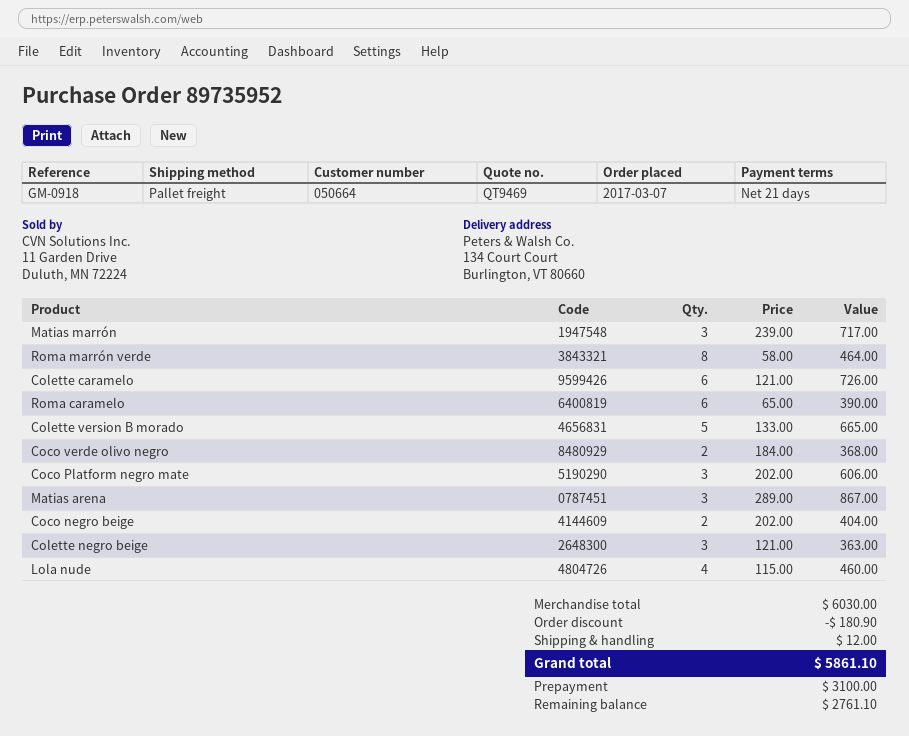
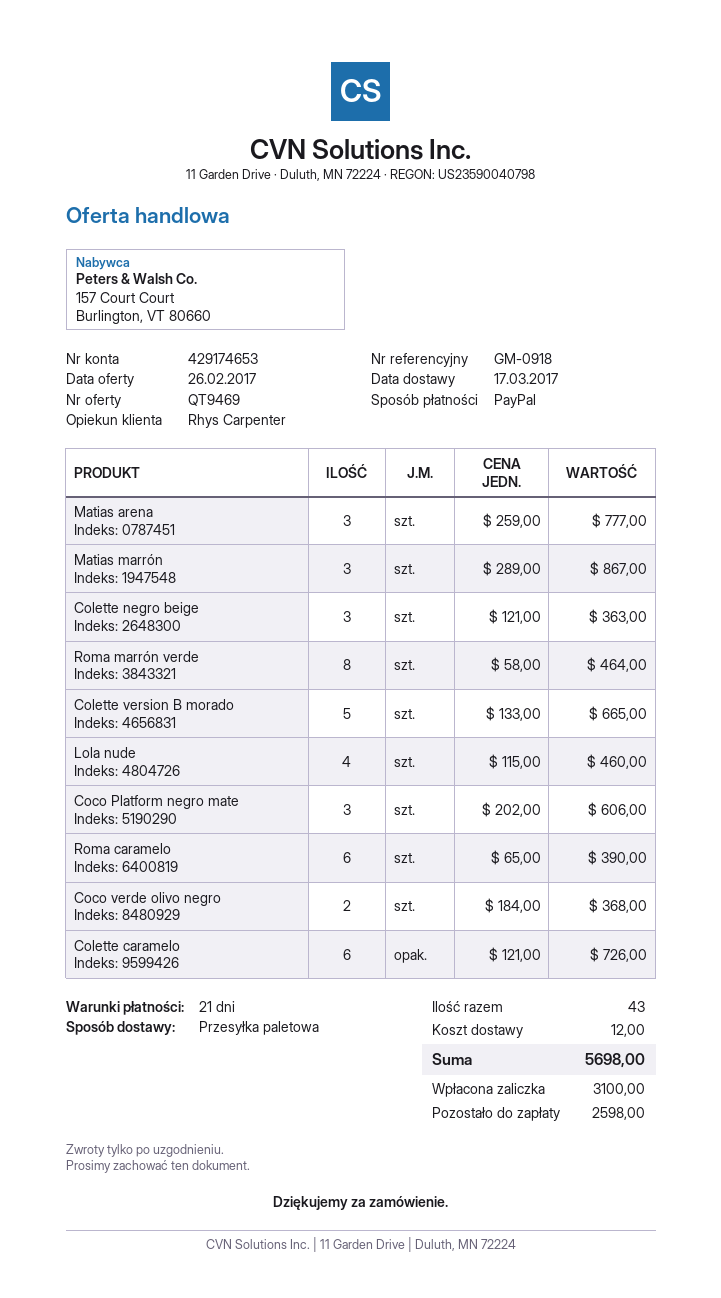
Matias marrón: 3 x 239.00 = 717.00 -> 3 x 289.00 = 867.00
Matias arena: 3 x 289.00 = 867.00 -> 3 x 259.00 = 777.00
Coco negro beige: 2 x 202.00 = 404.00 -> none
discount: 180.90 -> none
total: 5861.10 -> 5698.00
balance: 2761.10 -> 2598.00

